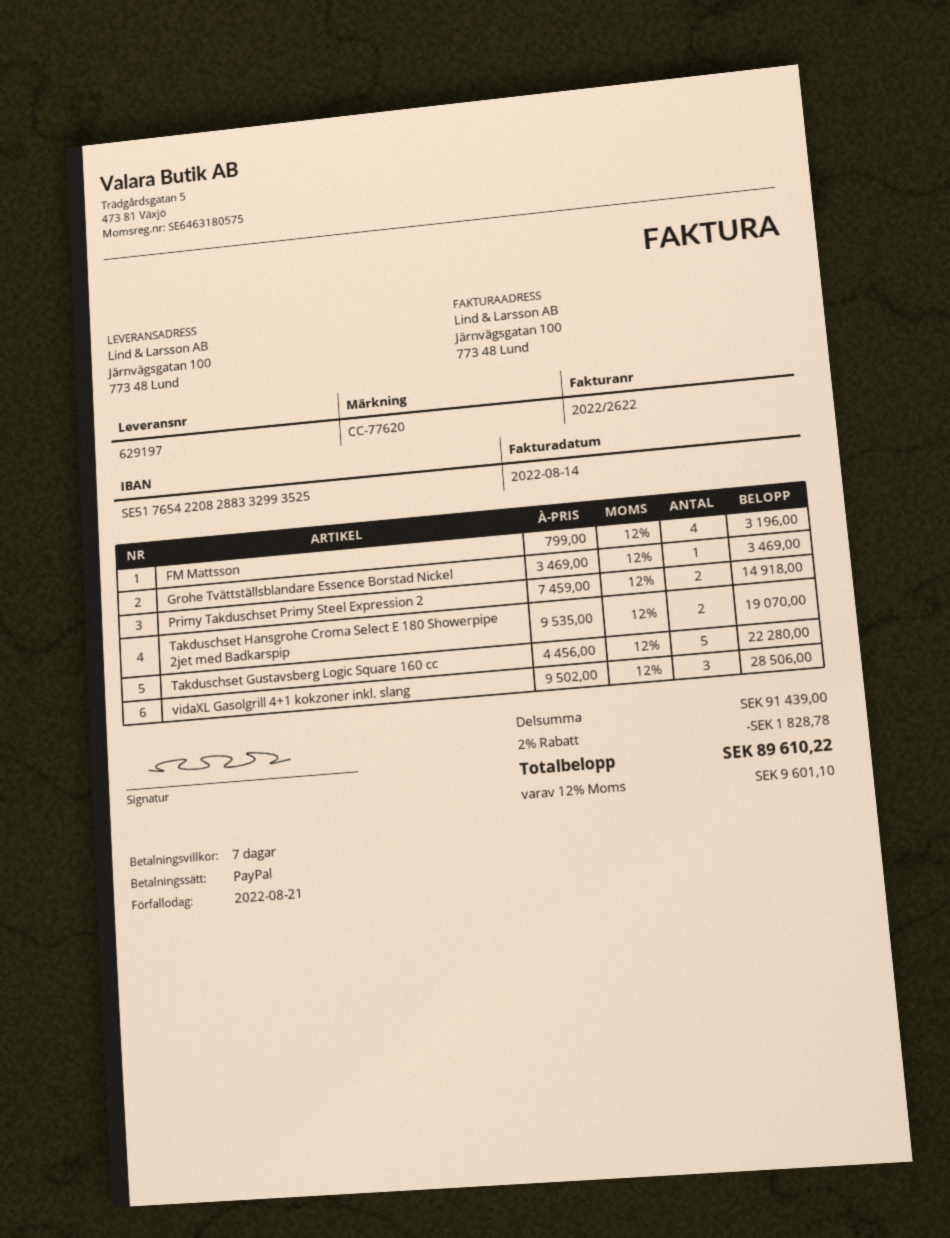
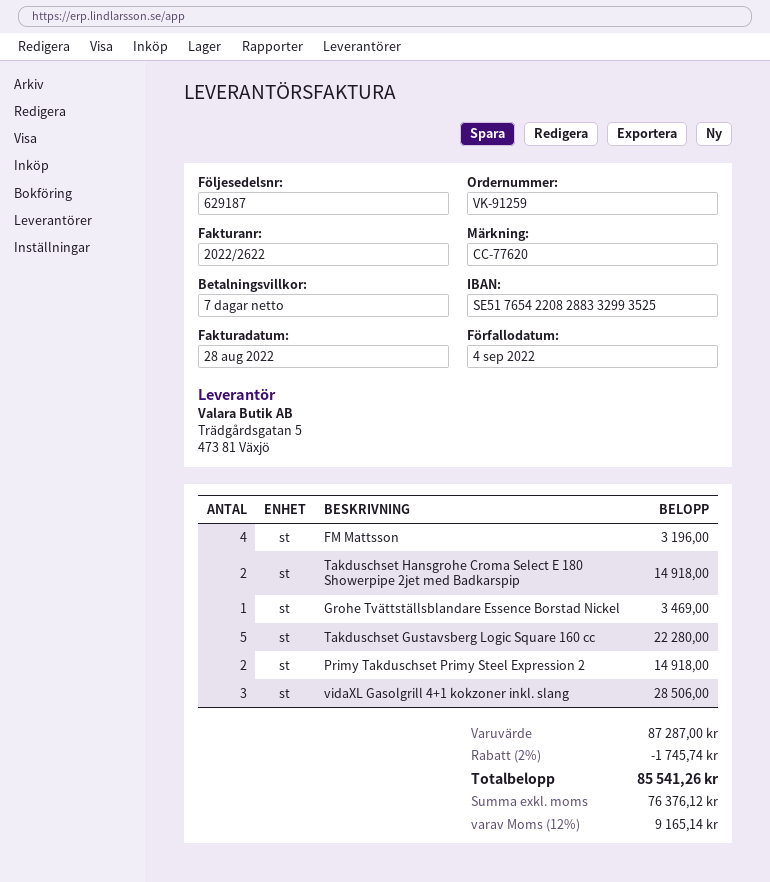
delivery note number: 629197 -> 629187
invoice date: 2022-08-14 -> 2022-08-28
due date: 2022-08-21 -> 2022-09-04
Takduschset Hansgrohe Croma Select E 180 Showerpipe 2jet med Badkarspip: 2 for 19070.00 -> 2 for 14918.00
subtotal: 91439.00 -> 87287.00
discount: 2% = 1828.78 -> 2% = 1745.74
tax: 12% = 9601.10 -> 12% = 9165.14
total: 89610.22 -> 85541.26

